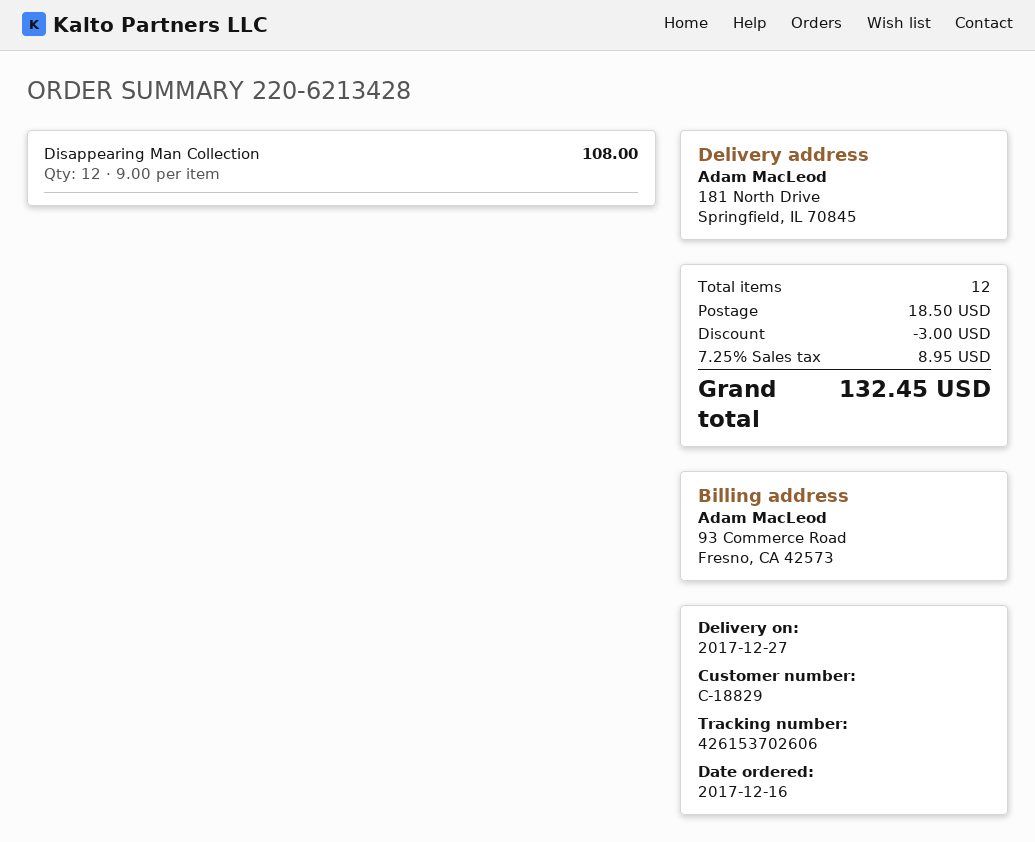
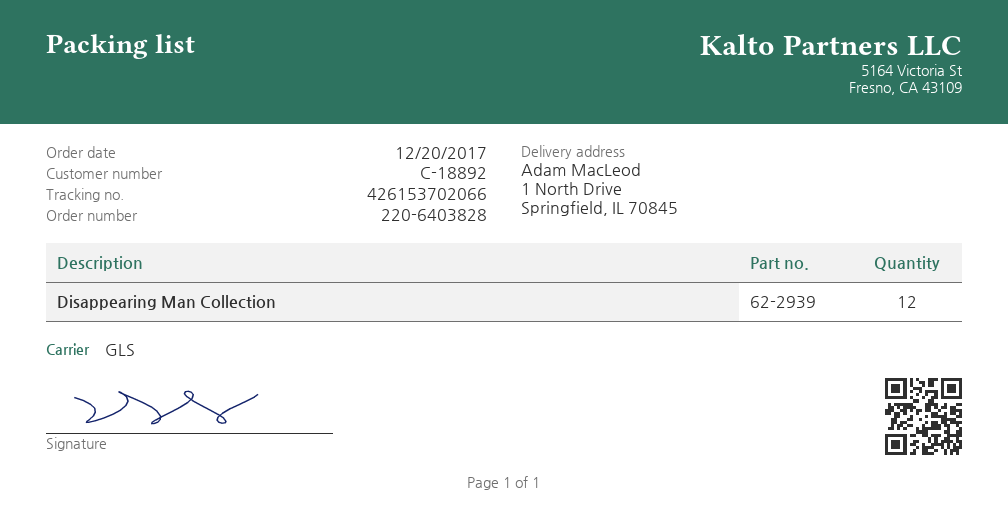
order number: 220-6213428 -> 220-6403828
order date: 2017-12-16 -> 2017-12-20
customer number: C-18829 -> C-18892
tracking number: 426153702606 -> 426153702066
ship to: 181 North Drive, Springfield, IL 70845 -> 1 North Drive, Springfield, IL 70845

